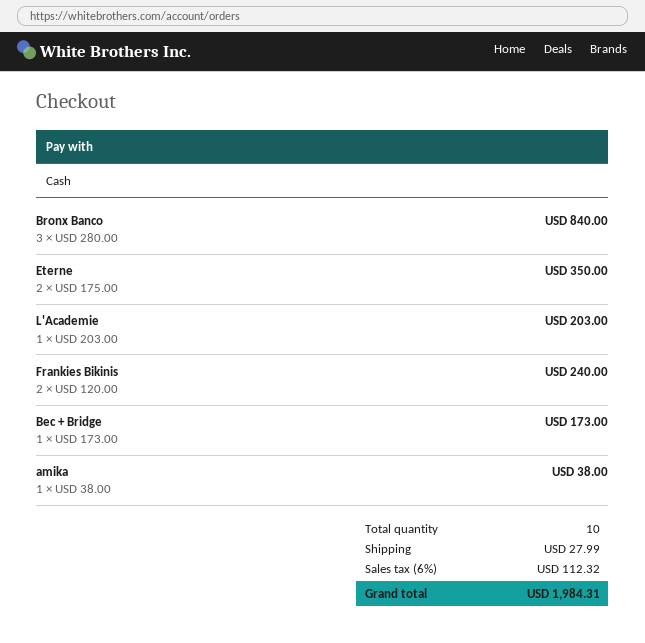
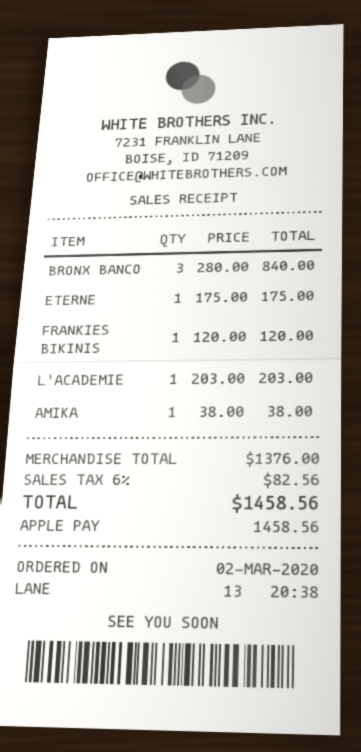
payment method: cash -> Apple Pay
Eterne: 2 x 175.00 = 350.00 -> 1 x 175.00 = 175.00
Frankies Bikinis: 2 x 120.00 = 240.00 -> 1 x 120.00 = 120.00
Bec + Bridge: 1 x 173.00 = 173.00 -> none
shipping: 27.99 -> none
tax: 6% = 112.32 -> 6% = 82.56
total: 1984.31 -> 1458.56

